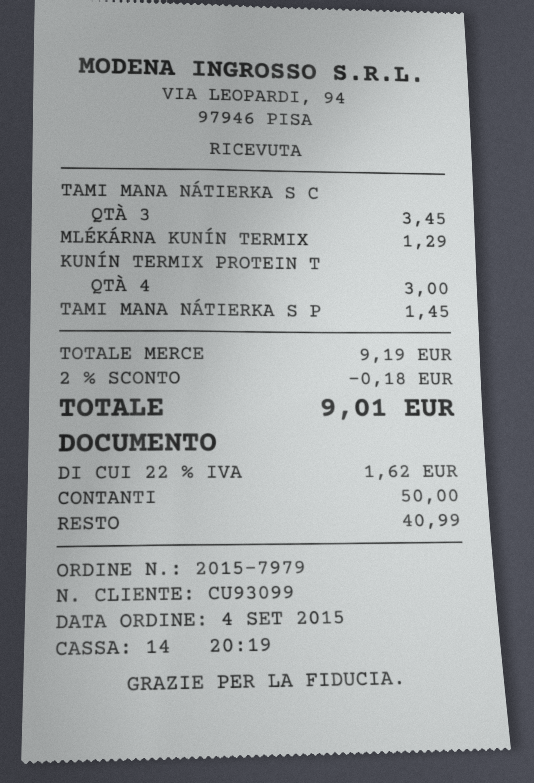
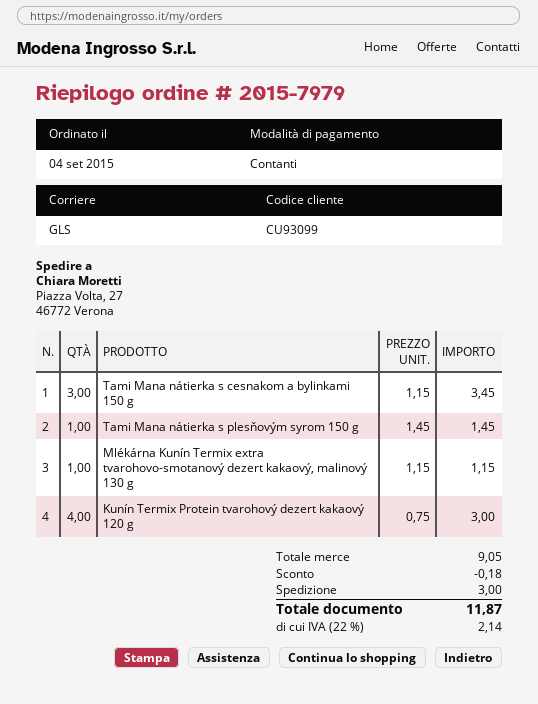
MLÉKÁRNA KUNÍN TERMIX: 1 for 1.29 -> 1 for 1.15
subtotal: 9.19 -> 9.05
shipping: none -> 3.00
tax: 22% = 1.62 -> 22% = 2.14
total: 9.01 -> 11.87

